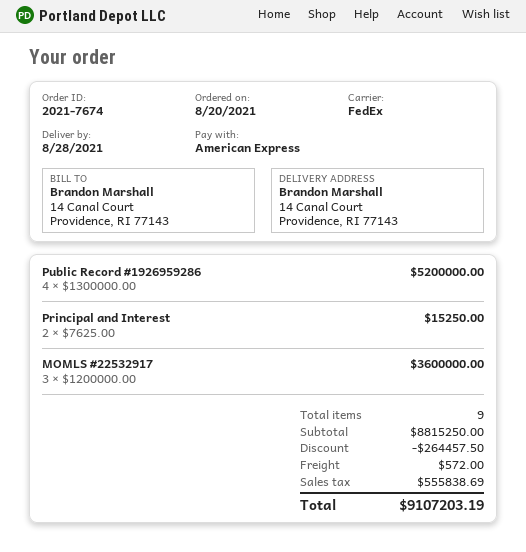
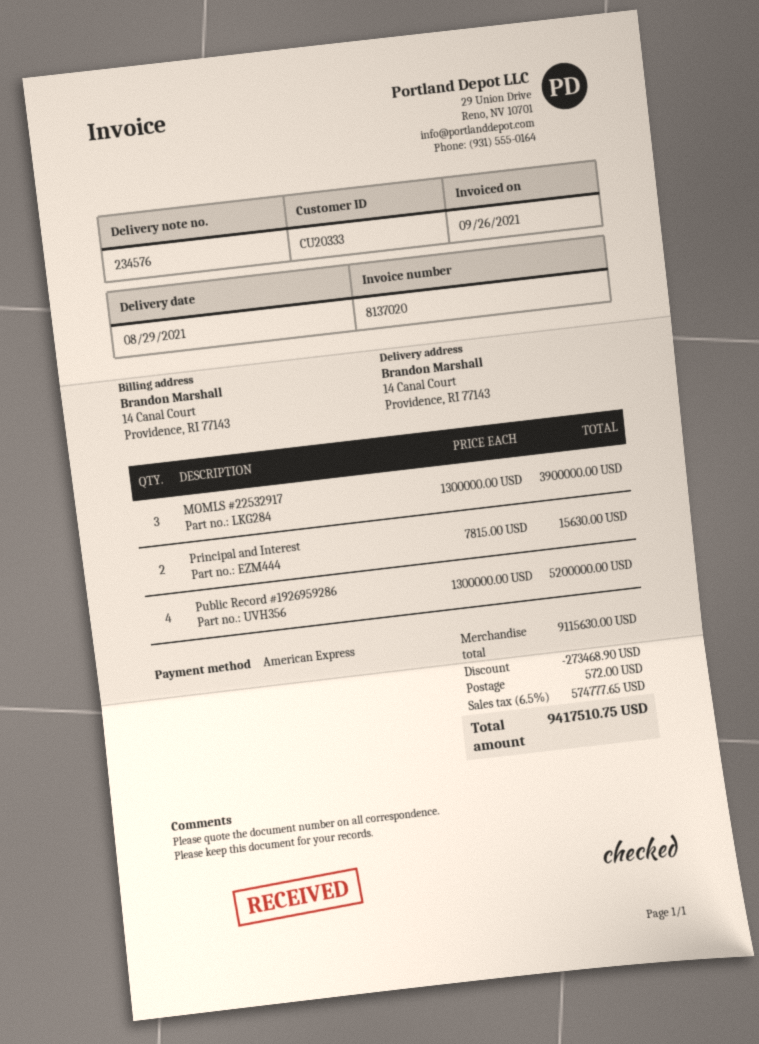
delivery date: 2021-08-28 -> 2021-08-29
Principal and Interest: 2 x 7625.00 = 15250.00 -> 2 x 7815.00 = 15630.00
MOMLS #22532917: 3 x 1200000.00 = 3600000.00 -> 3 x 1300000.00 = 3900000.00
subtotal: 8815250.00 -> 9115630.00
discount: 264457.50 -> 273468.90
tax: 555838.69 -> 574777.65
total: 9107203.19 -> 9417510.75

